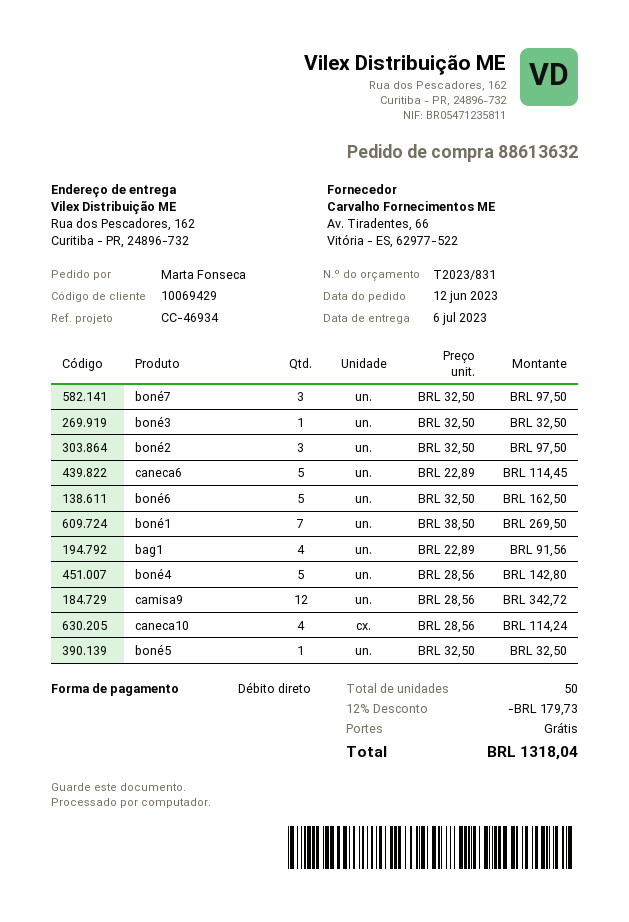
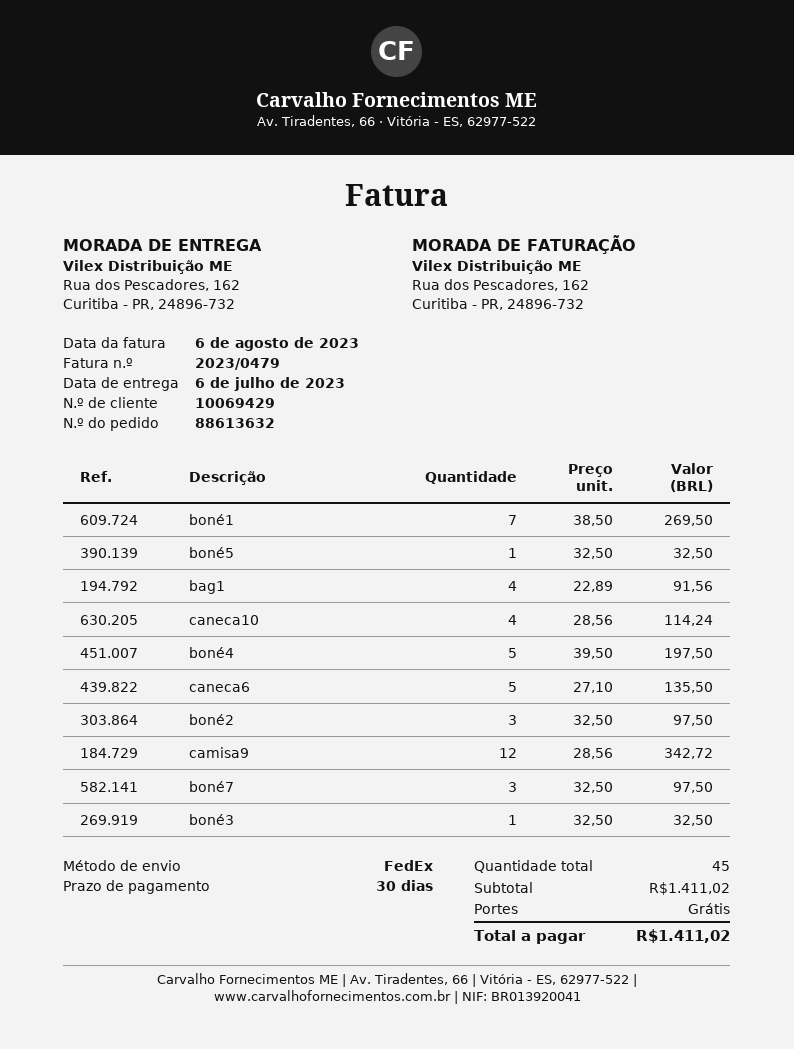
caneca6: 5 x 22.89 = 114.45 -> 5 x 27.10 = 135.50
boné6: 5 x 32.50 = 162.50 -> none
boné4: 5 x 28.56 = 142.80 -> 5 x 39.50 = 197.50
total quantity: 50 -> 45
discount: 12% = 179.73 -> none
total: 1318.04 -> 1411.02

